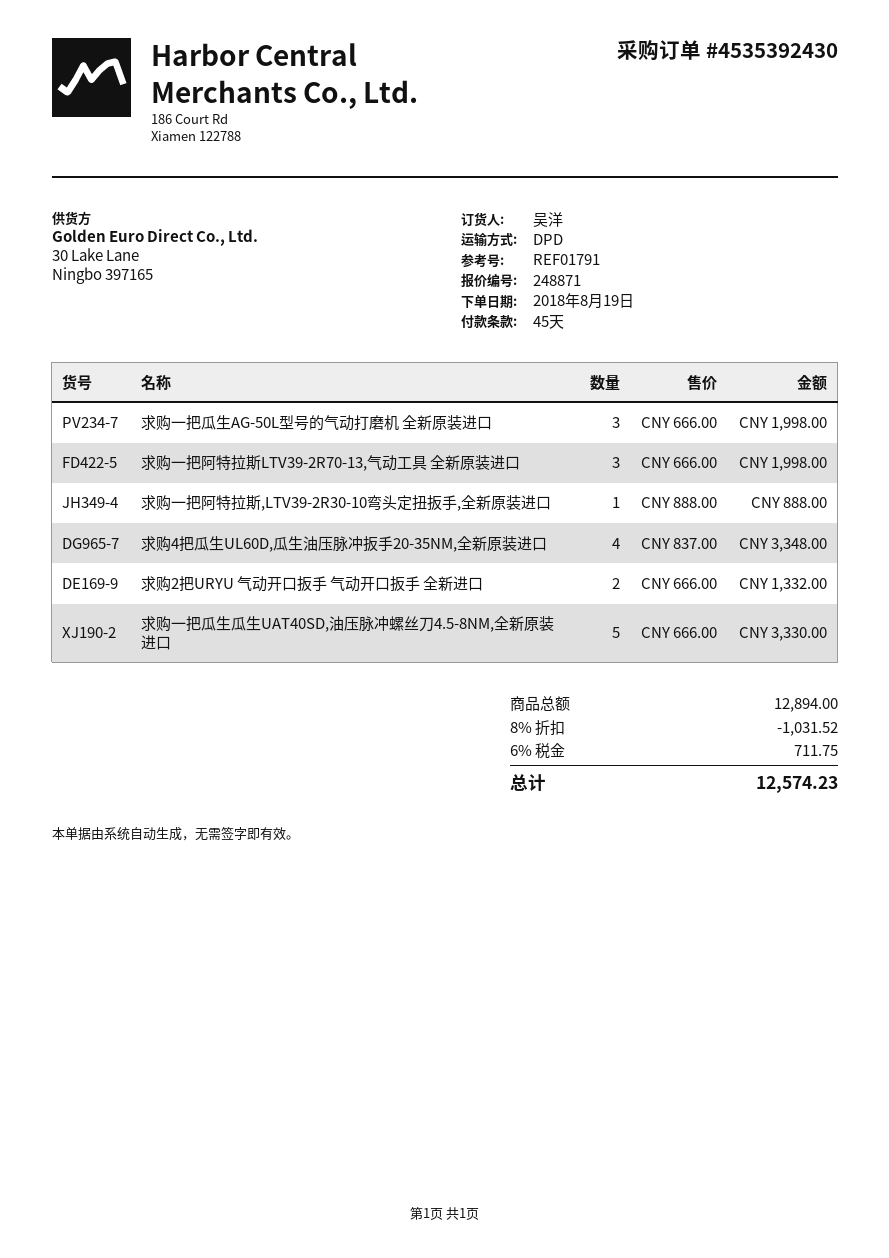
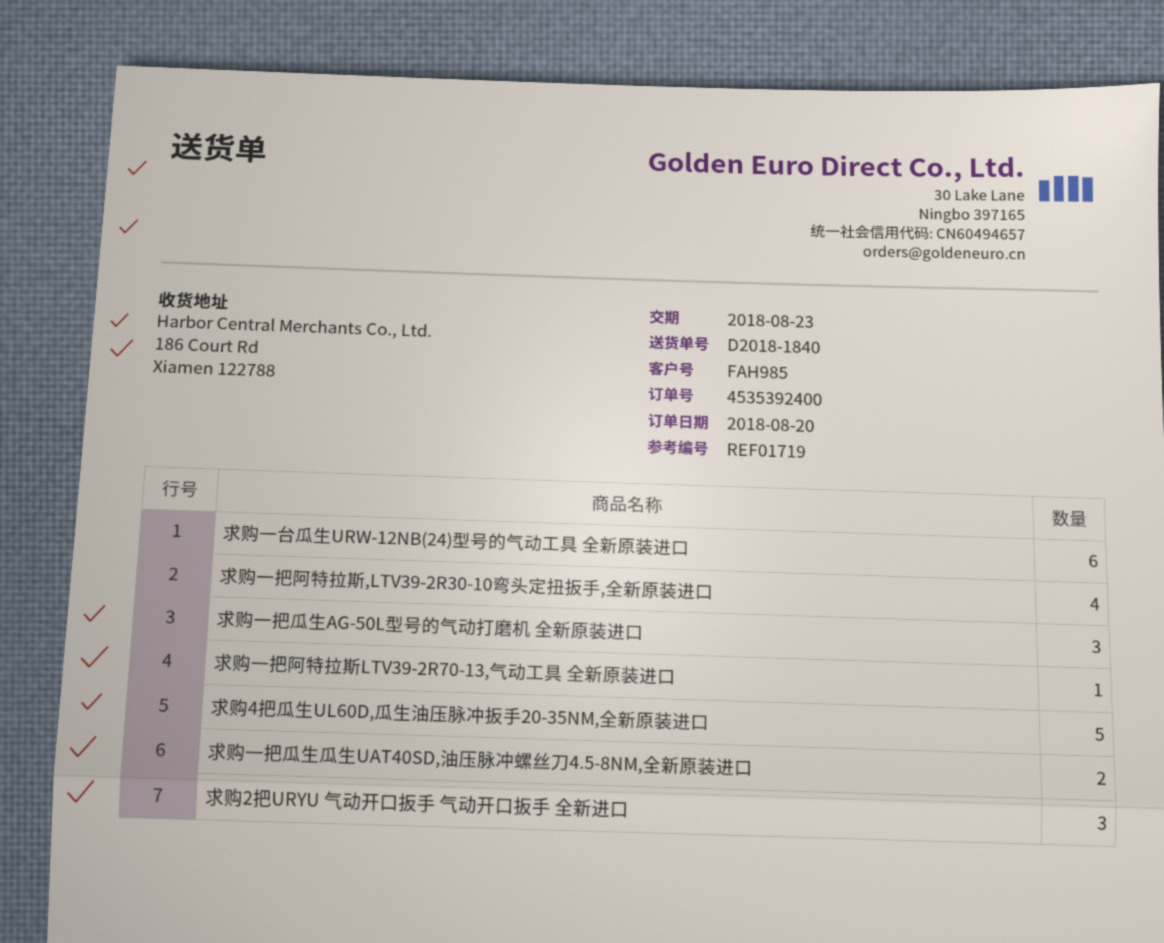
order number: 4535392430 -> 4535392400
order date: 2018-08-19 -> 2018-08-20
reference: REF01791 -> REF01719
求购一把阿特拉斯LTV39-2R70-13,气动工具 全新原装进口: 3 -> 1
求购一把阿特拉斯,LTV39-2R30-10弯头定扭扳手,全新原装进口: 1 -> 4
求购4把瓜生UL60D,瓜生油压脉冲扳手20-35NM,全新原装进口: 4 -> 5
求购2把URYU 气动开口扳手 气动开口扳手 全新进口: 2 -> 3
求购一把瓜生瓜生UAT40SD,油压脉冲螺丝刀4.5-8NM,全新原装进口: 5 -> 2
求购一台瓜生URW-12NB(24)型号的气动工具 全新原装进口: none -> 6

